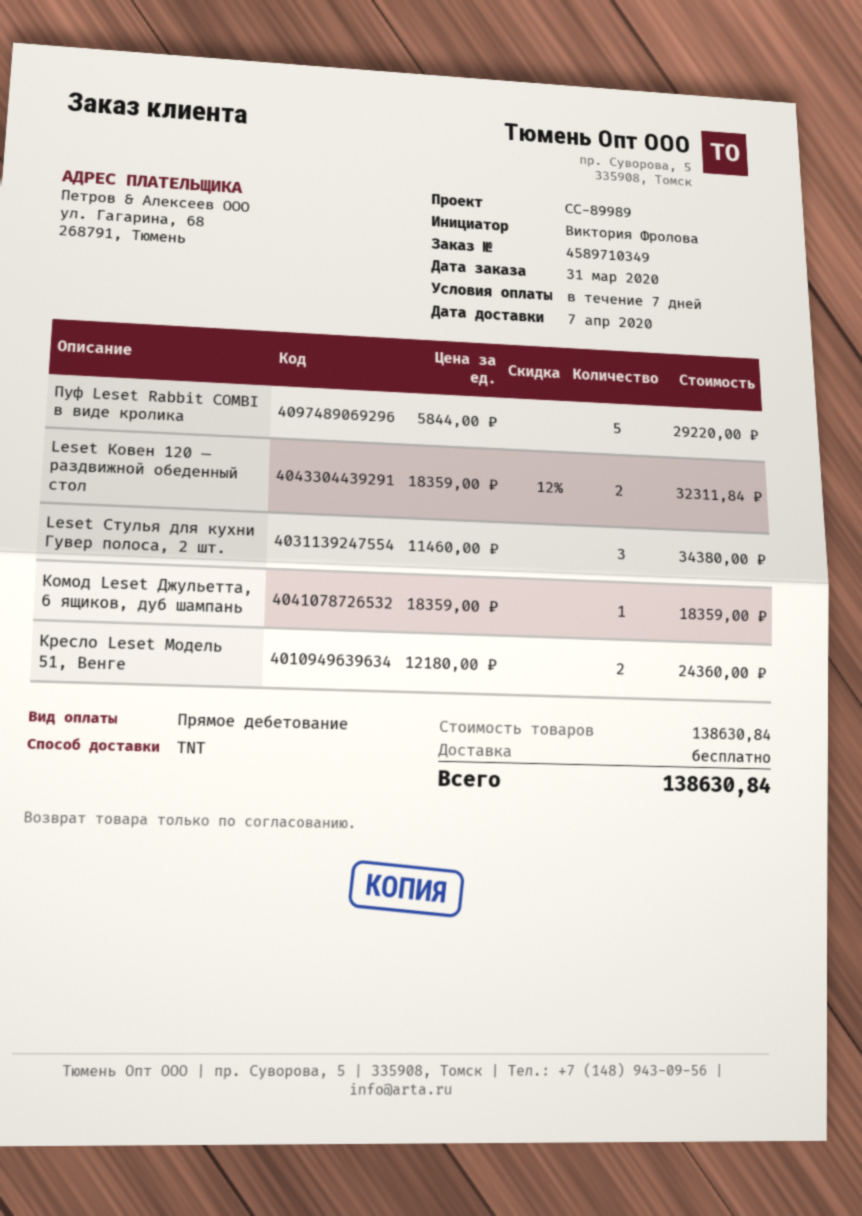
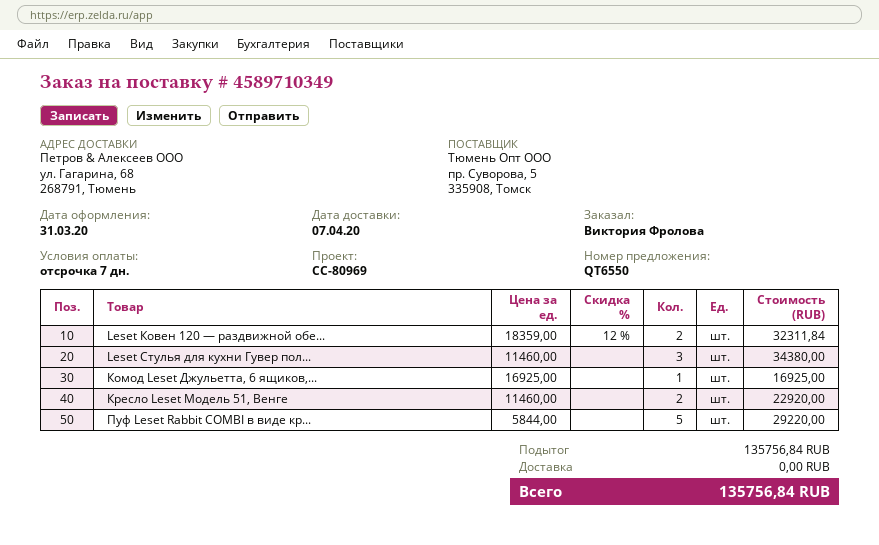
reference: CC-89989 -> CC-80969
Комод Leset Джульетта, 6 ящиков, дуб шампань: 1 x 18359.00 = 18359.00 -> 1 x 16925.00 = 16925.00
Кресло Leset Модель 51, Венге: 2 x 12180.00 = 24360.00 -> 2 x 11460.00 = 22920.00
subtotal: 138630.84 -> 135756.84
total: 138630.84 -> 135756.84

